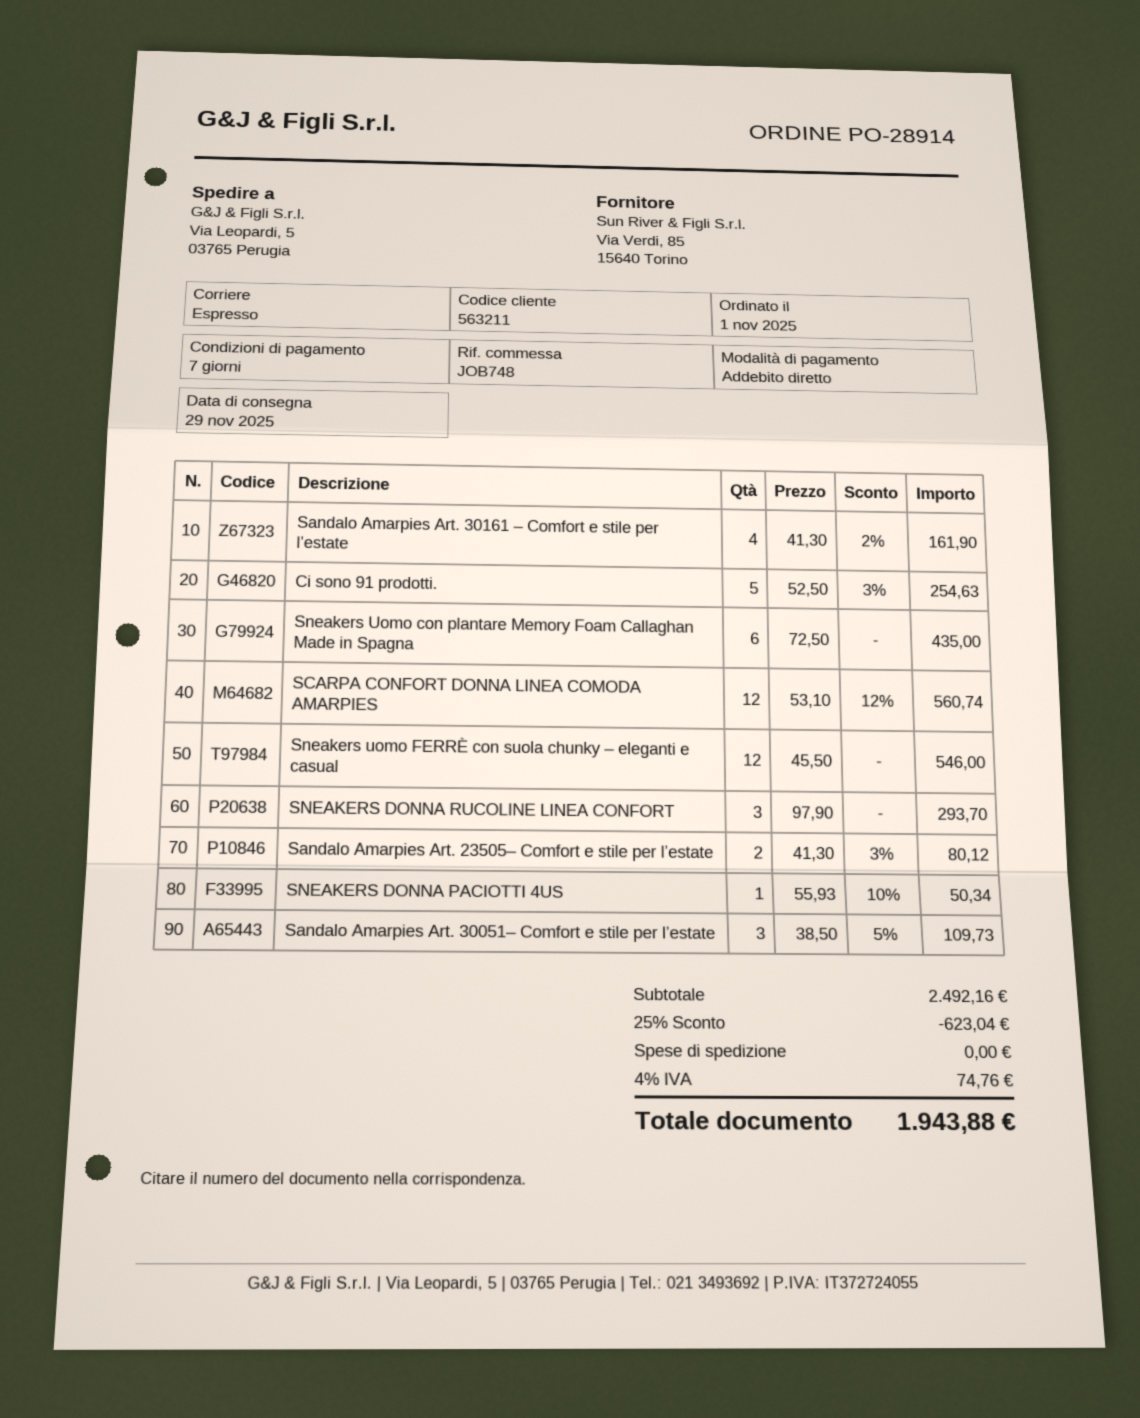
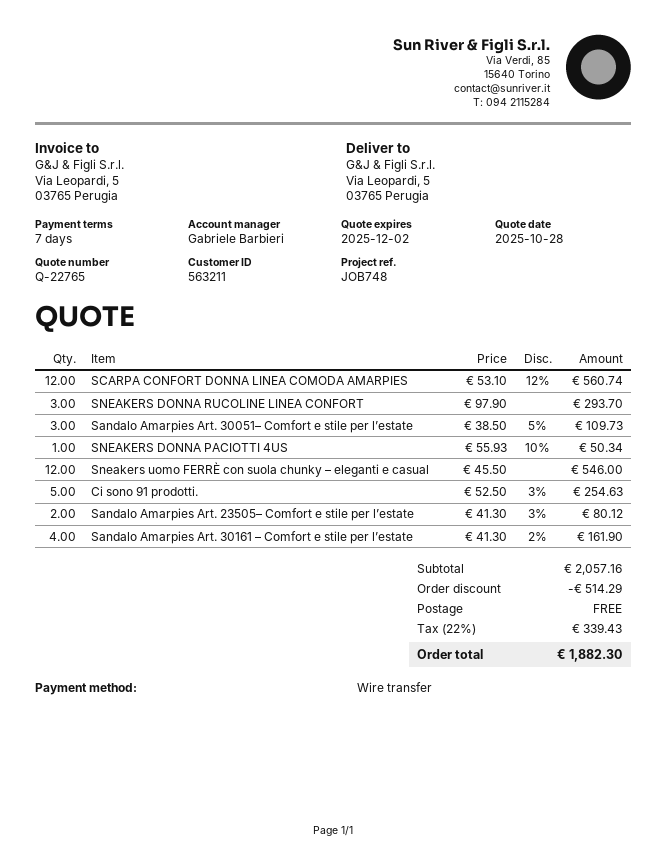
payment method: direct debit -> bank transfer
Sneakers Uomo con plantare Memory Foam Callaghan Made in Spagna: 6 x 72.50 = 435.00 -> none
subtotal: 2492.16 -> 2057.16
discount: 623.04 -> 514.29
tax: 4% = 74.76 -> 22% = 339.43
total: 1943.88 -> 1882.30

